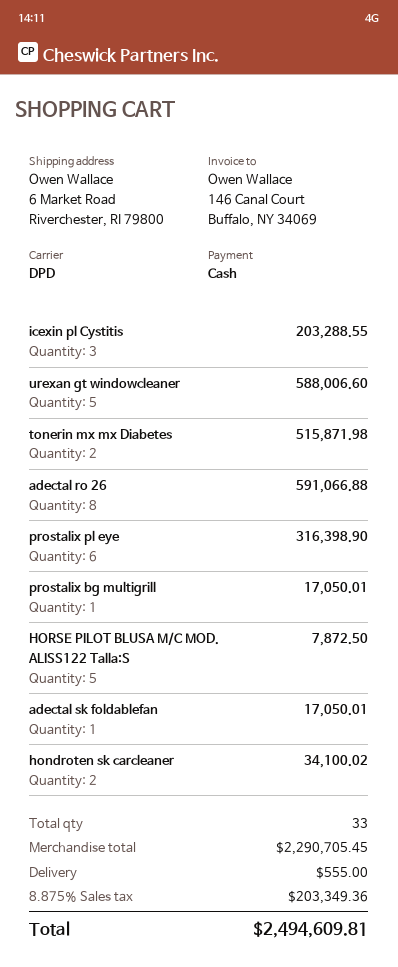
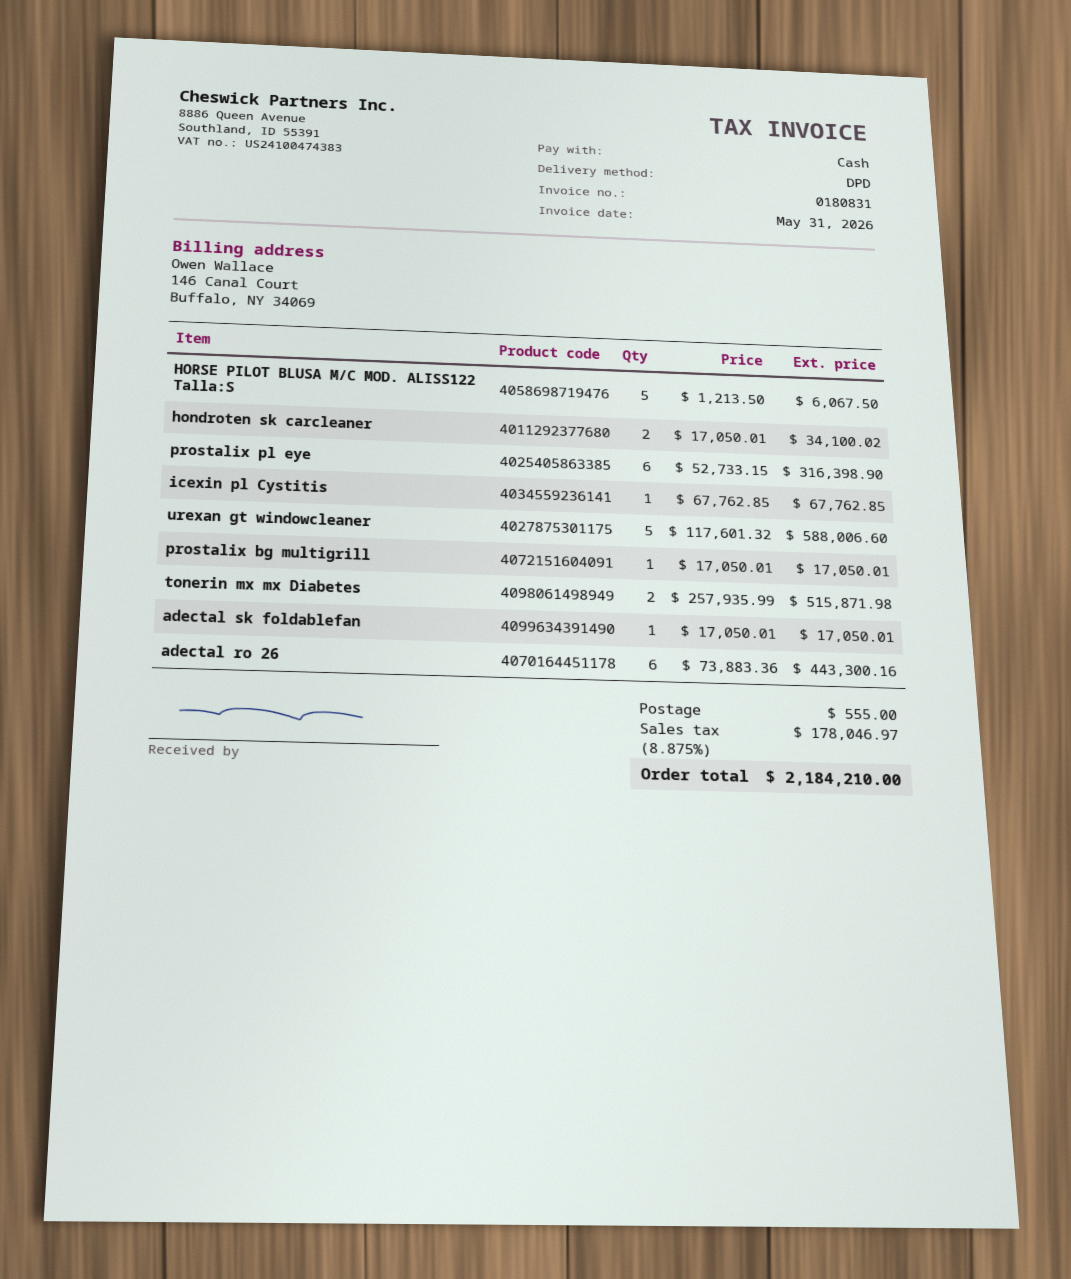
icexin pl Cystitis: 3 for 203288.55 -> 1 for 67762.85
adectal ro 26: 8 for 591066.88 -> 6 for 443300.16
HORSE PILOT BLUSA M/C MOD. ALISS122 Talla:S: 5 for 7872.50 -> 5 for 6067.50
tax: 8.875% = 203349.36 -> 8.875% = 178046.97
total: 2494609.81 -> 2184210.00

